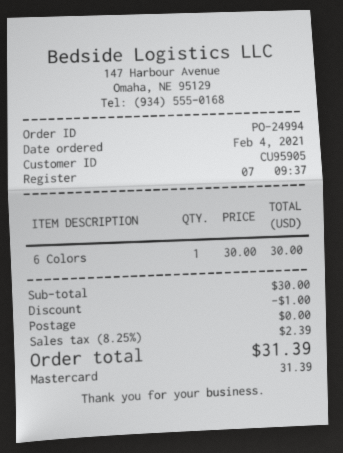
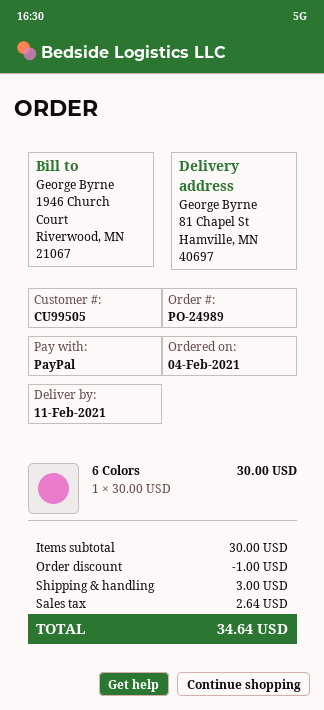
order number: PO-24994 -> PO-24989
customer number: CU95905 -> CU99505
payment method: Mastercard -> PayPal
shipping: 0.00 -> 3.00
tax: 2.39 -> 2.64
total: 31.39 -> 34.64

